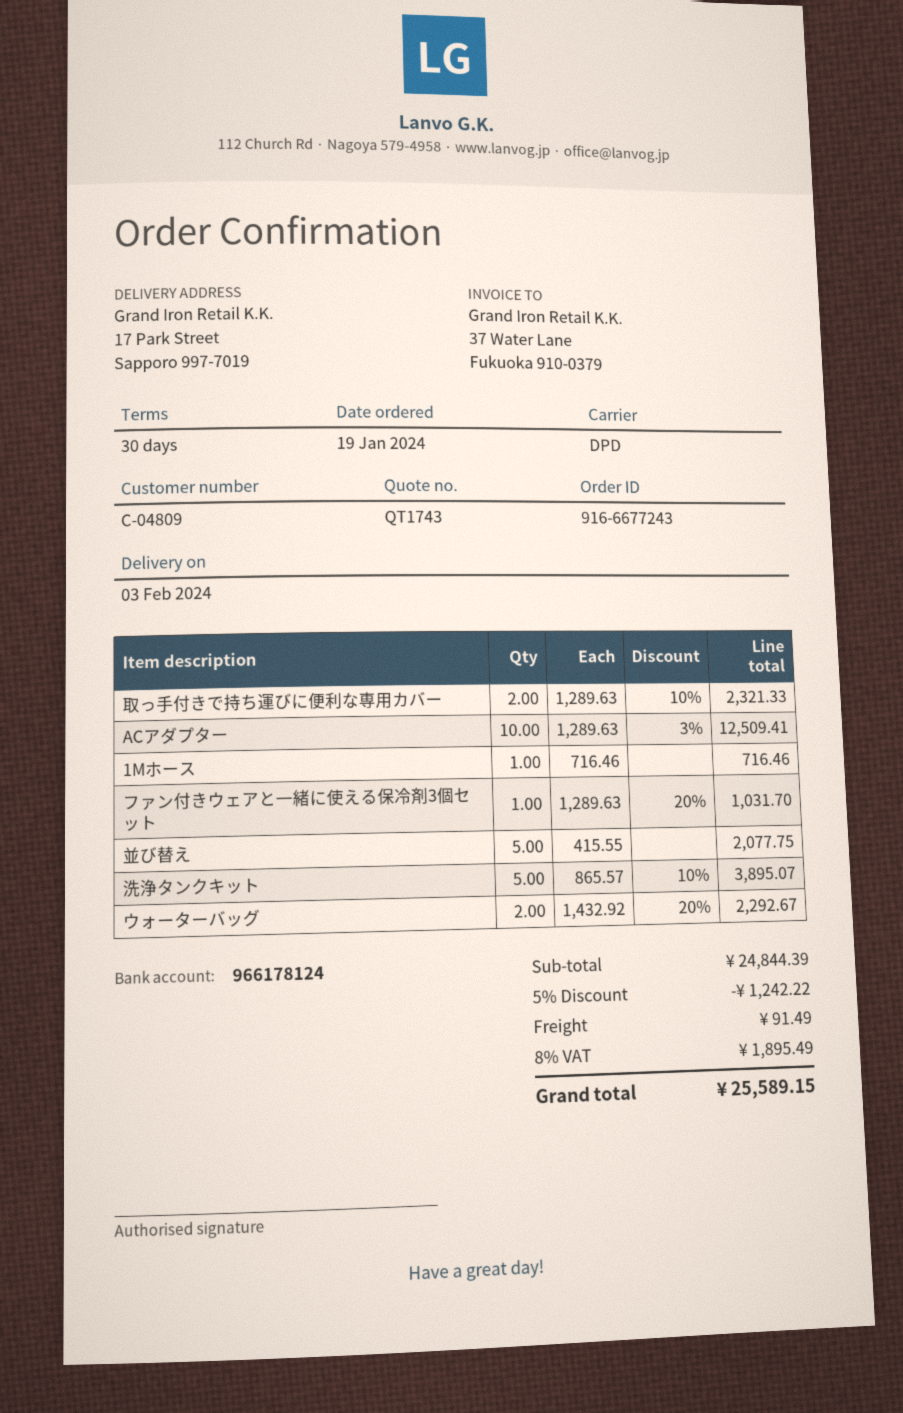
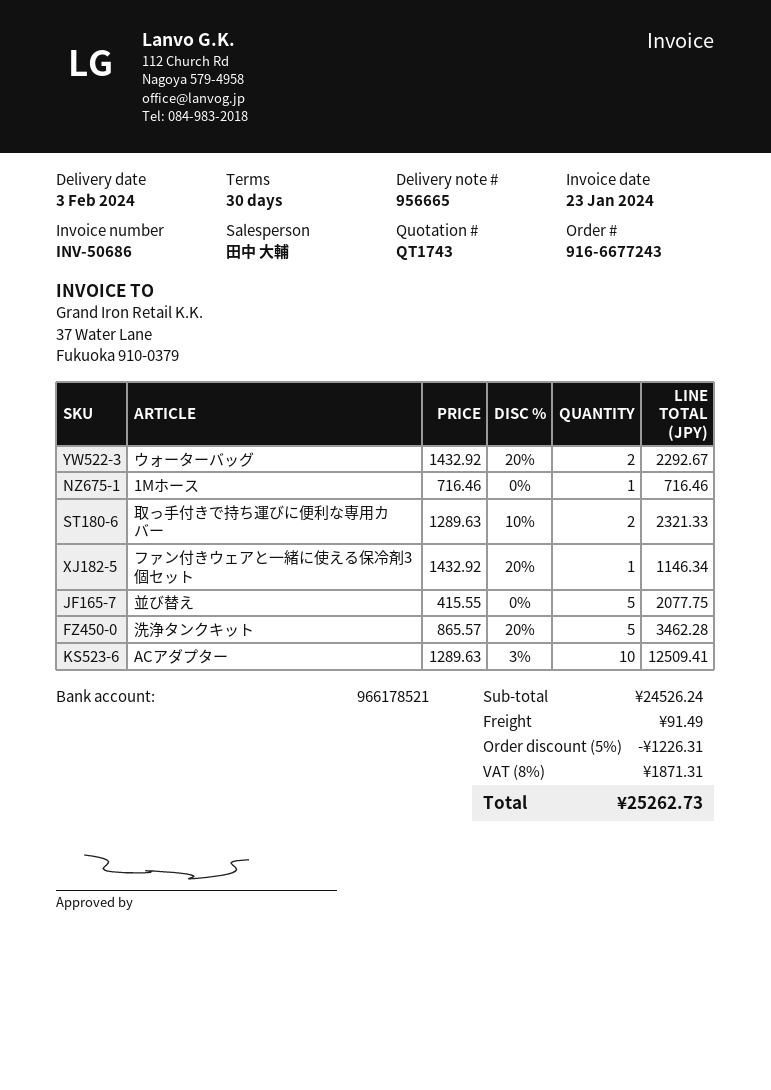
bank account: 966178124 -> 966178521
ファン付きウェアと一緒に使える保冷剤3個セット: 1 x 1289.63 - 20% = 1031.70 -> 1 x 1432.92 - 20% = 1146.34
洗浄タンクキット: 5 x 865.57 - 10% = 3895.07 -> 5 x 865.57 - 20% = 3462.28
subtotal: 24844.39 -> 24526.24
discount: 5% = 1242.22 -> 5% = 1226.31
tax: 8% = 1895.49 -> 8% = 1871.31
total: 25589.15 -> 25262.73

